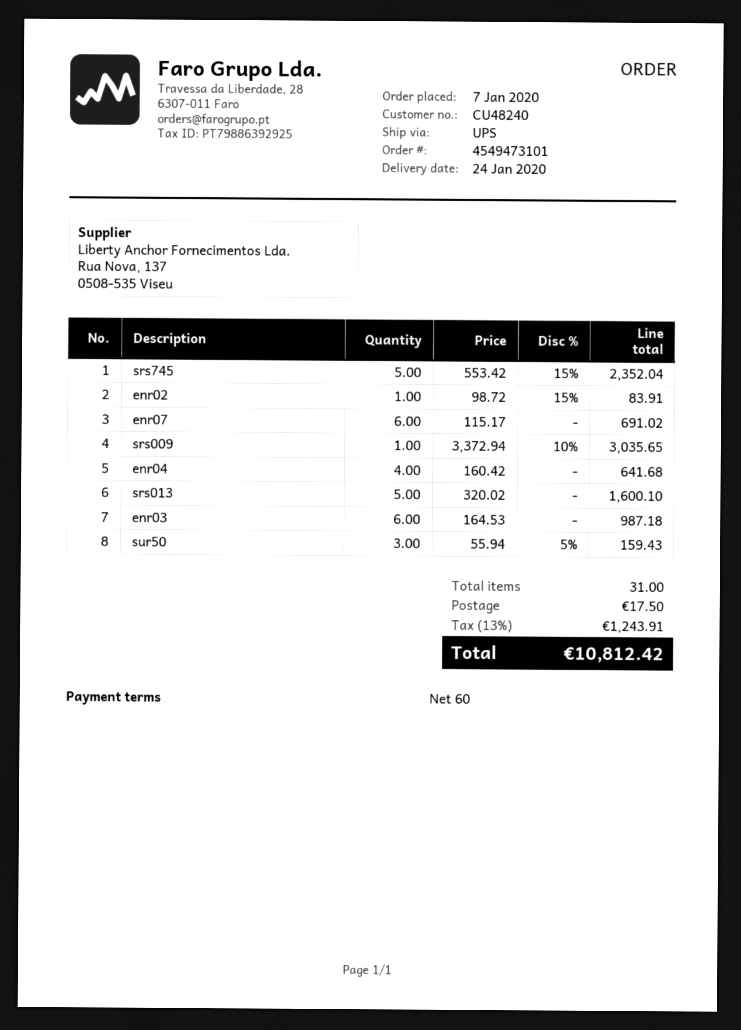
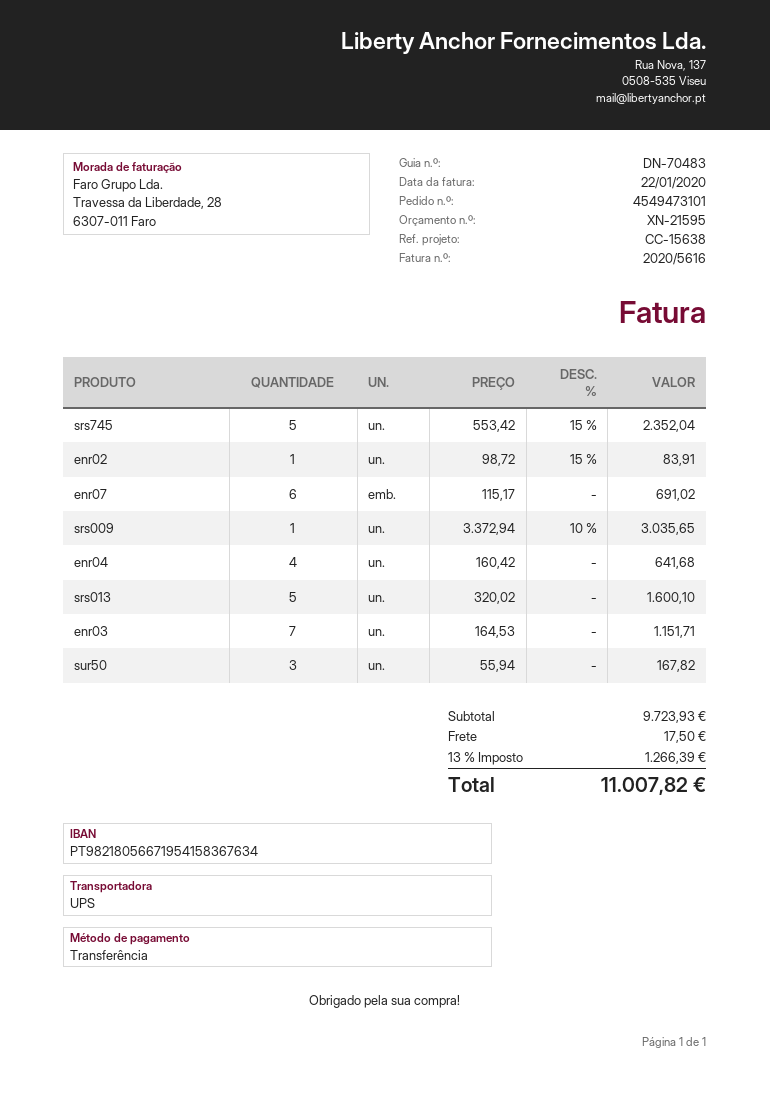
enr03: 6 x 164.53 = 987.18 -> 7 x 164.53 = 1151.71
sur50: 3 x 55.94 - 5% = 159.43 -> 3 x 55.94 = 167.82
tax: 13% = 1243.91 -> 13% = 1266.39
total: 10812.42 -> 11007.82

